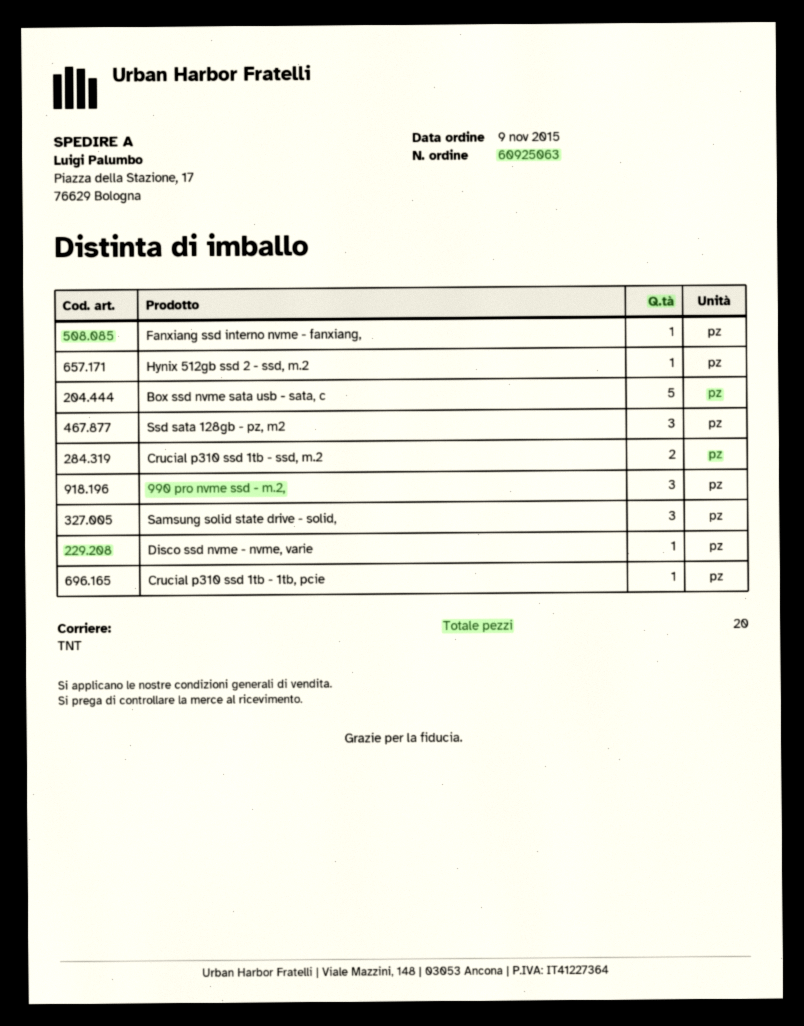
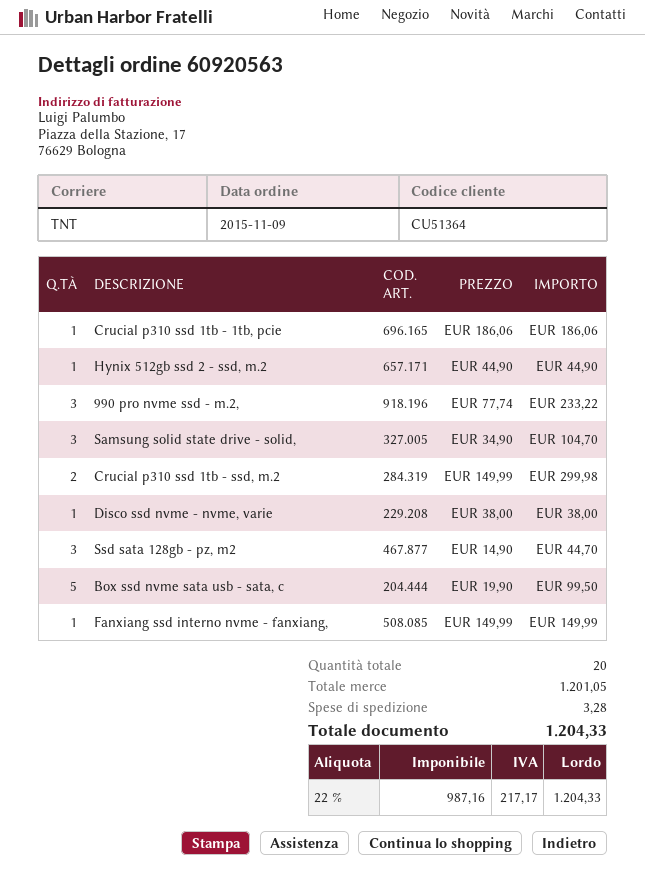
order number: 60925063 -> 60920563

